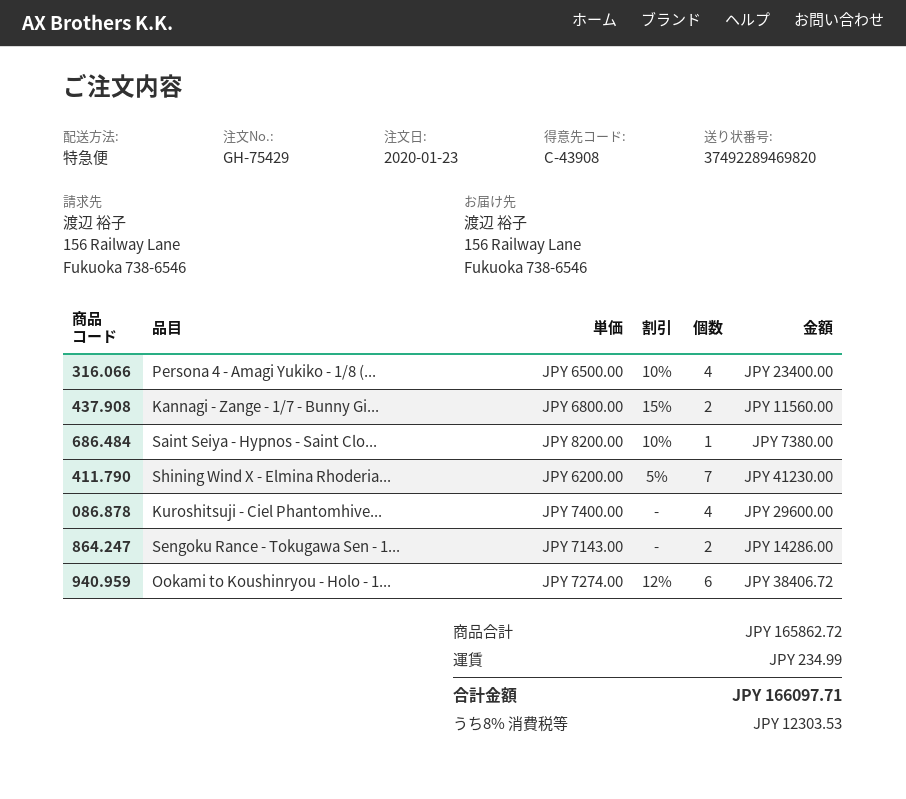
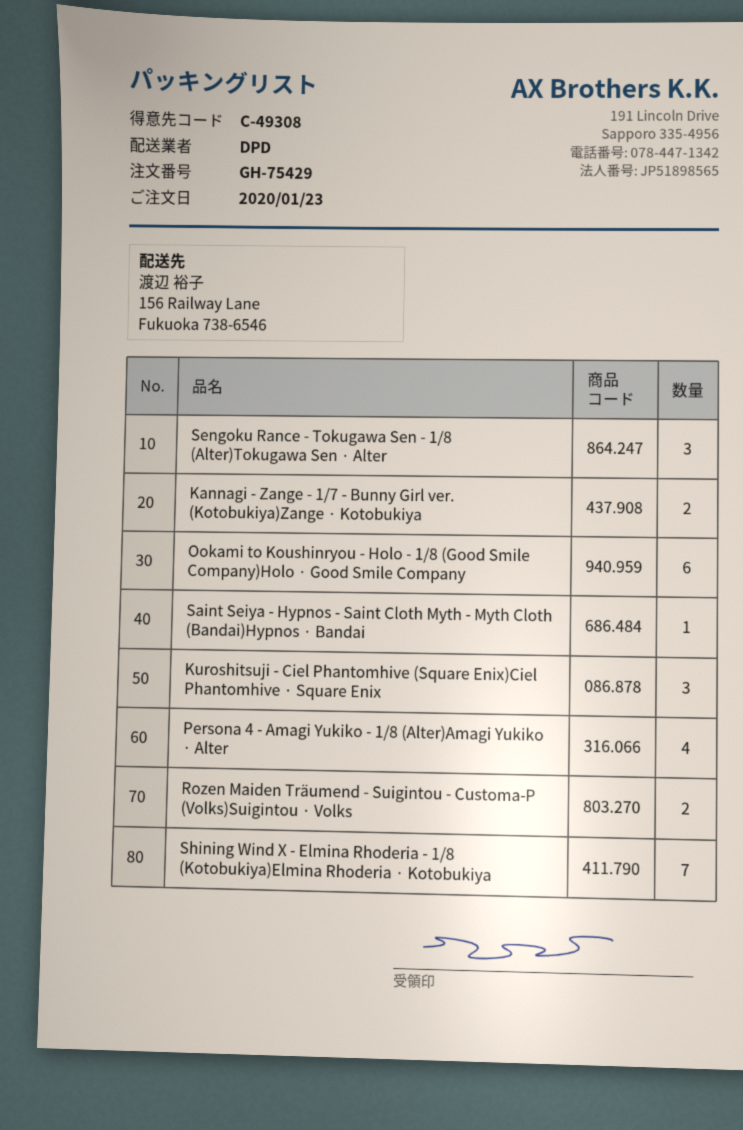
customer number: C-43908 -> C-49308
shipping method: express -> DPD
Kuroshitsuji - Ciel Phantomhive...: 4 -> 3
Sengoku Rance - Tokugawa Sen - 1...: 2 -> 3
Rozen Maiden Träumend - Suigintou - Customa-P (Volks)Suigintou · Volks: none -> 2

